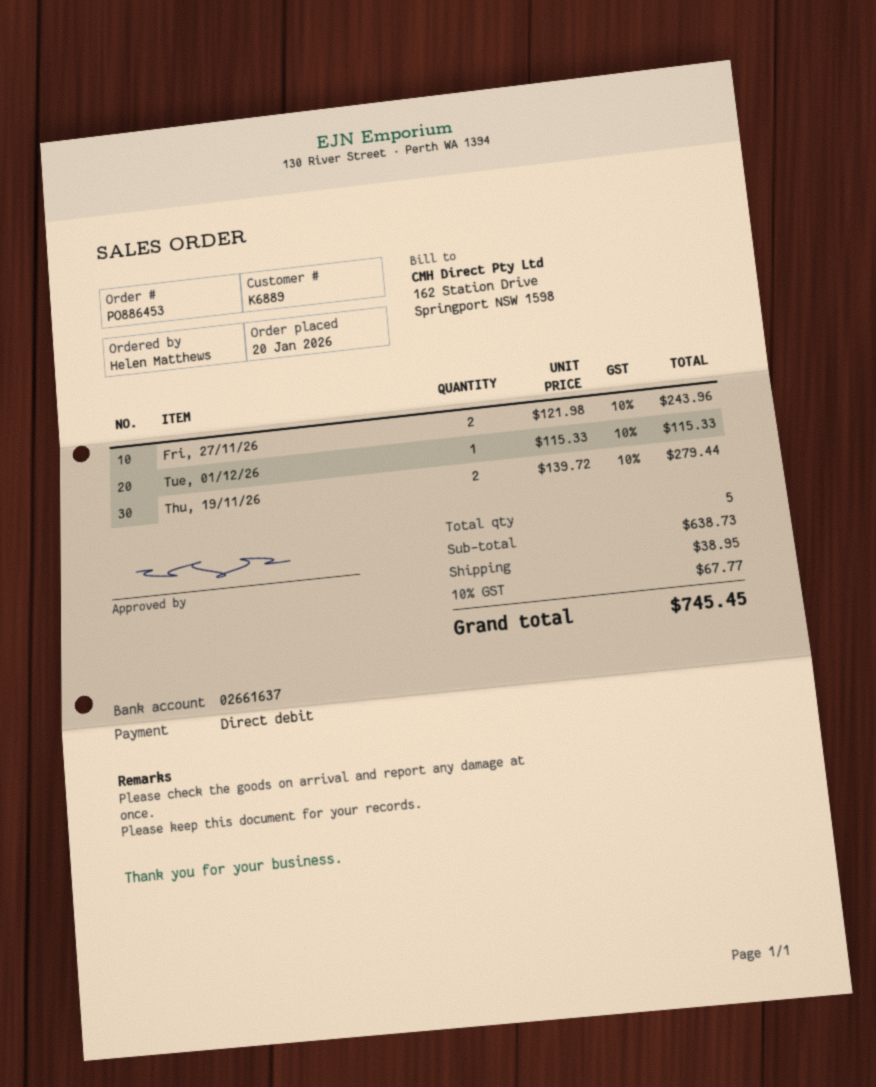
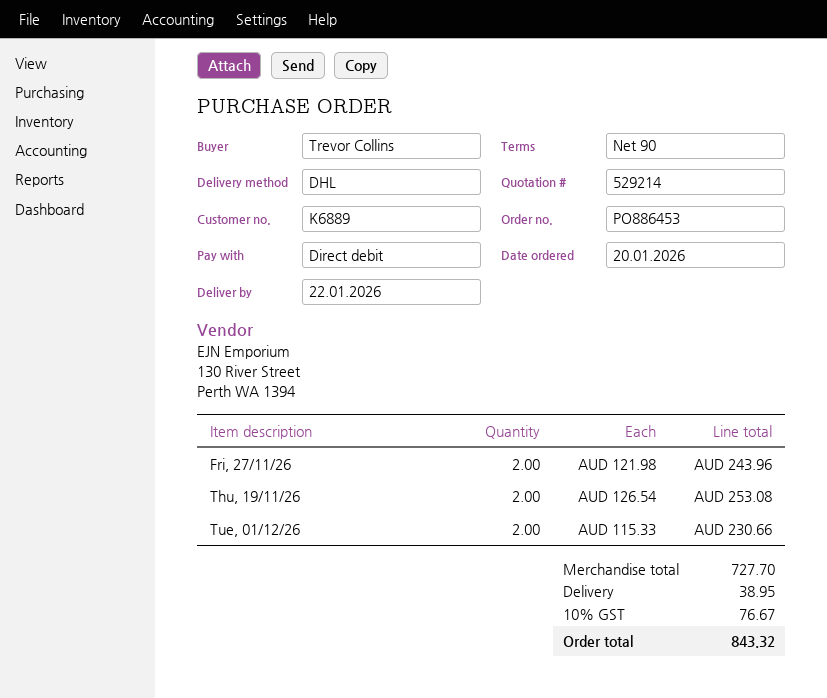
ordered by: Helen Matthews -> Trevor Collins
Tue, 01/12/26: 1 x 115.33 = 115.33 -> 2 x 115.33 = 230.66
Thu, 19/11/26: 2 x 139.72 = 279.44 -> 2 x 126.54 = 253.08
subtotal: 638.73 -> 727.70
tax: 10% = 67.77 -> 10% = 76.67
total: 745.45 -> 843.32

